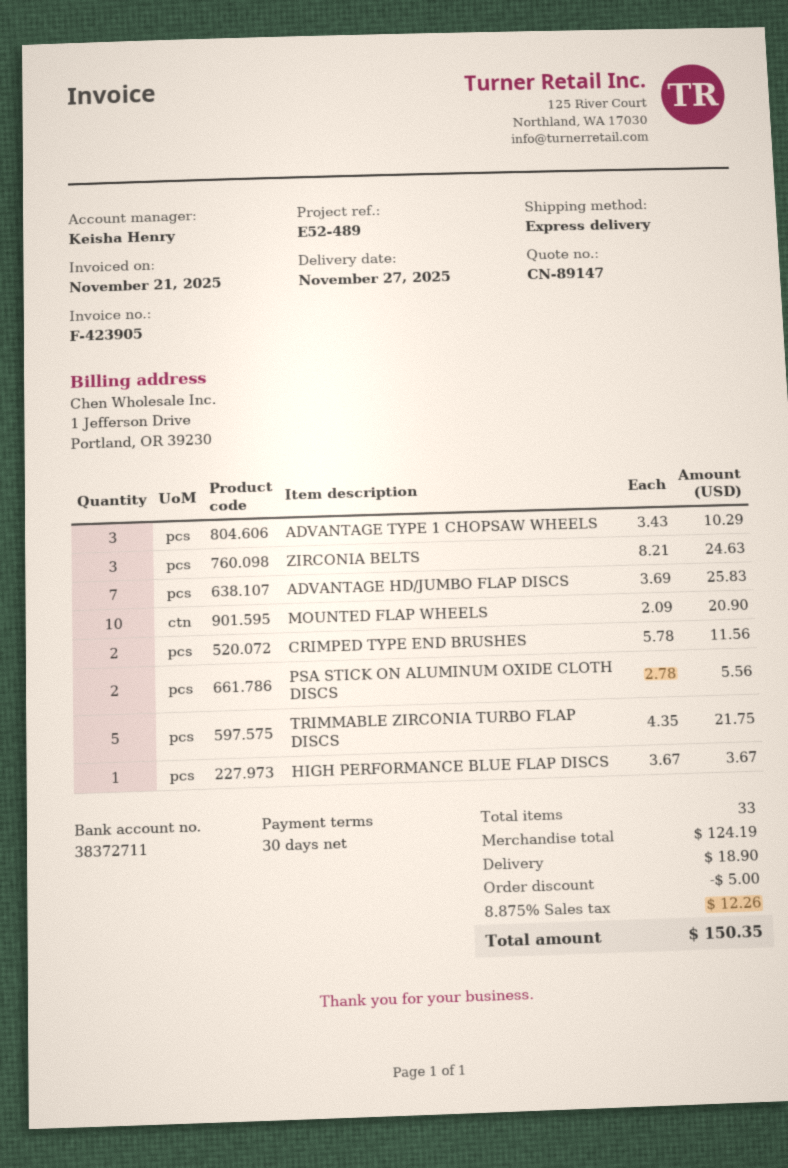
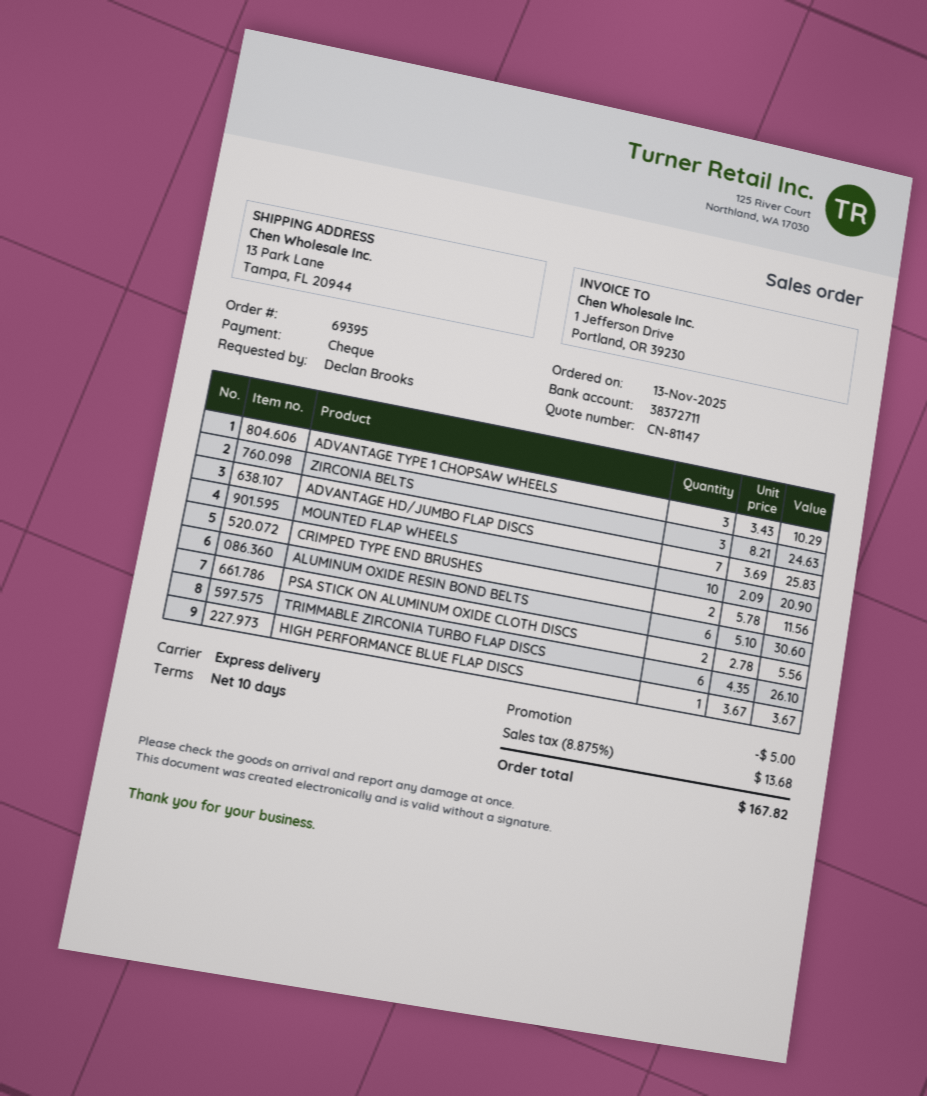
quote number: CN-89147 -> CN-81147
payment terms: 30 days -> 10 days
TRIMMABLE ZIRCONIA TURBO FLAP DISCS: 5 x 4.35 = 21.75 -> 6 x 4.35 = 26.10
ALUMINUM OXIDE RESIN BOND BELTS: none -> 6 x 5.10 = 30.60
shipping: 18.90 -> none
tax: 8.875% = 12.26 -> 8.875% = 13.68
total: 150.35 -> 167.82

